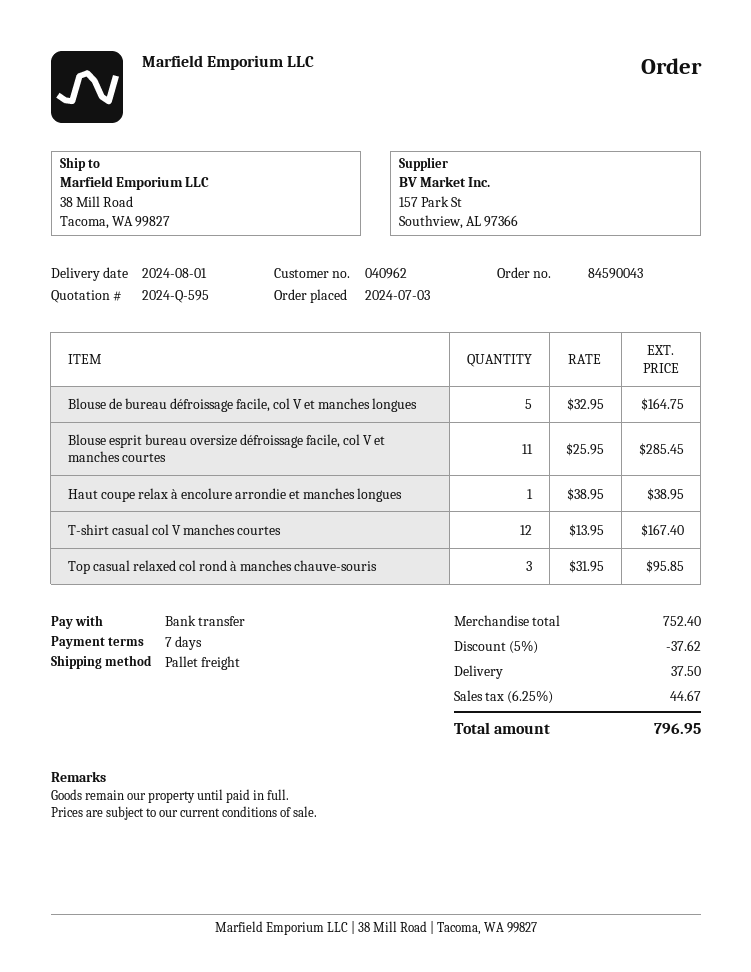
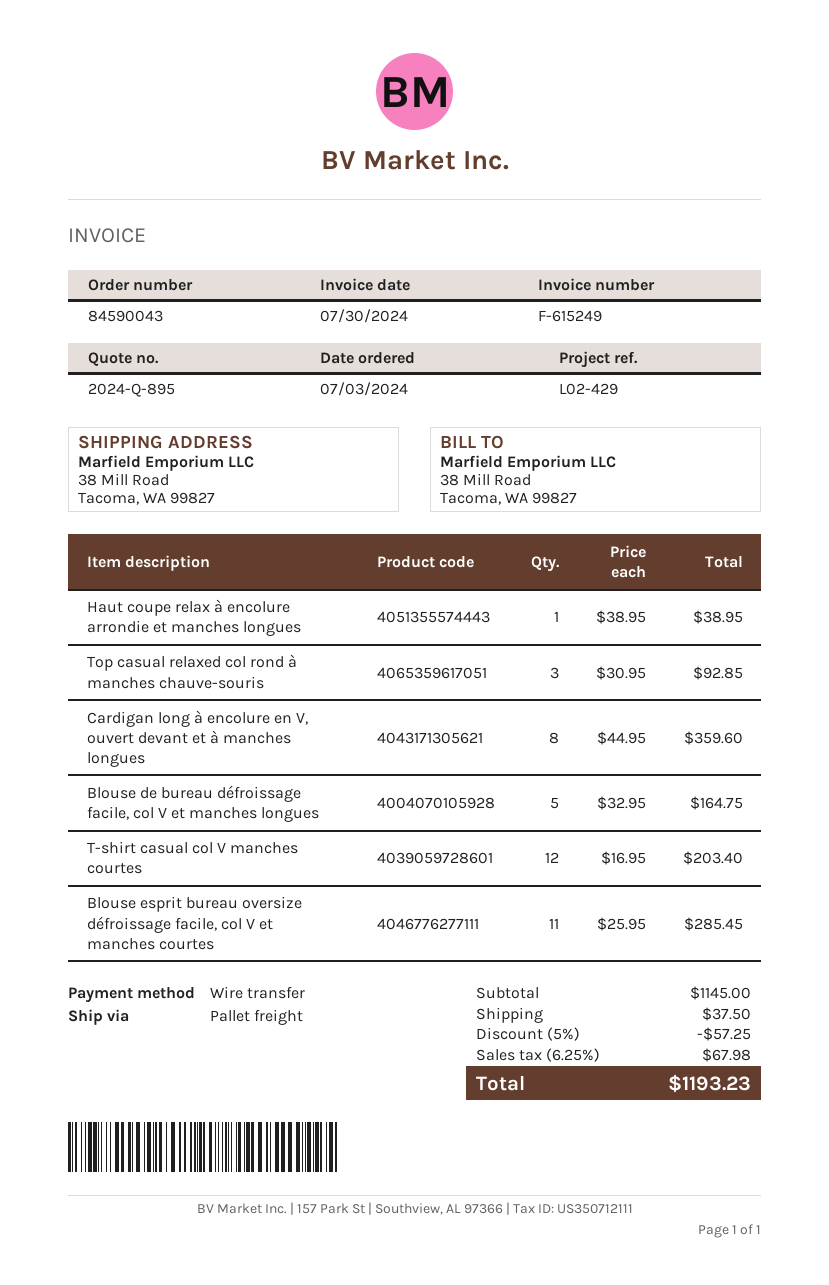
quote number: 2024-Q-595 -> 2024-Q-895
T-shirt casual col V manches courtes: 12 x 13.95 = 167.40 -> 12 x 16.95 = 203.40
Top casual relaxed col rond à manches chauve-souris: 3 x 31.95 = 95.85 -> 3 x 30.95 = 92.85
Cardigan long à encolure en V, ouvert devant et à manches longues: none -> 8 x 44.95 = 359.60
subtotal: 752.40 -> 1145.00
discount: 5% = 37.62 -> 5% = 57.25
tax: 6.25% = 44.67 -> 6.25% = 67.98
total: 796.95 -> 1193.23

